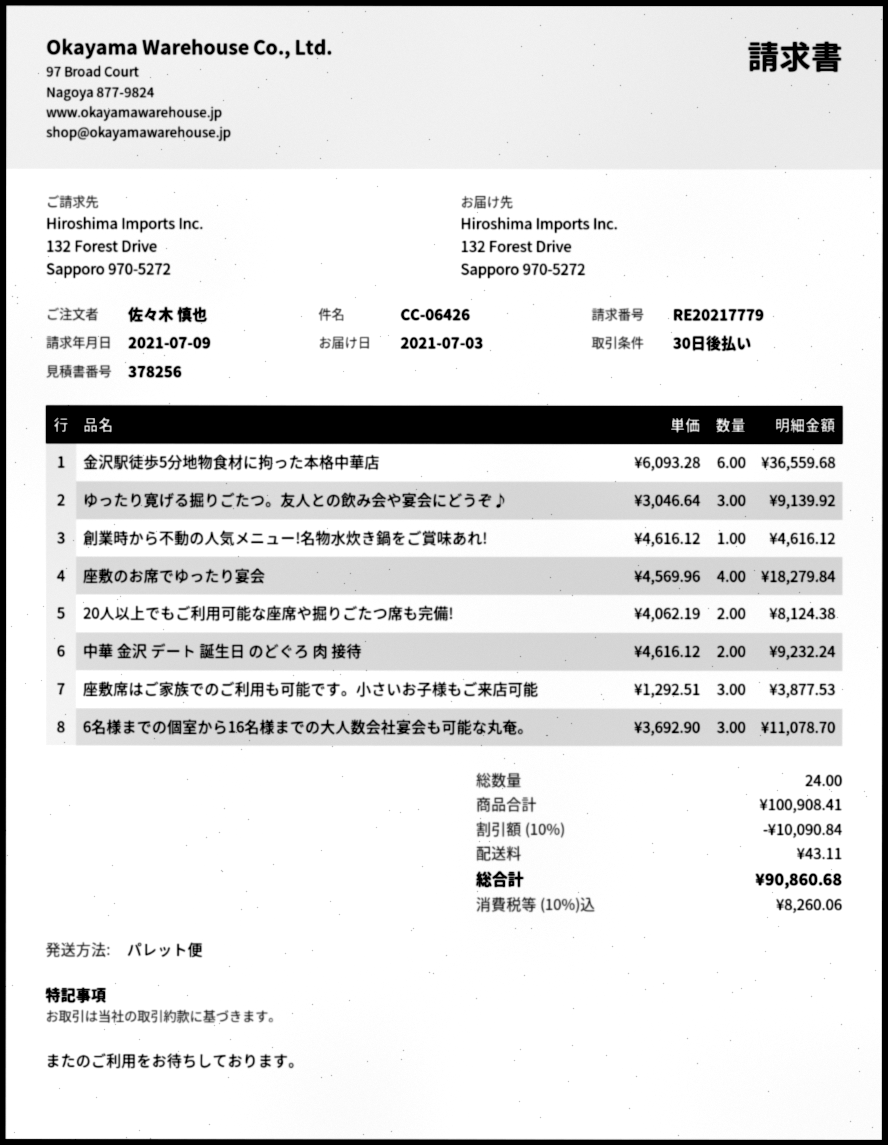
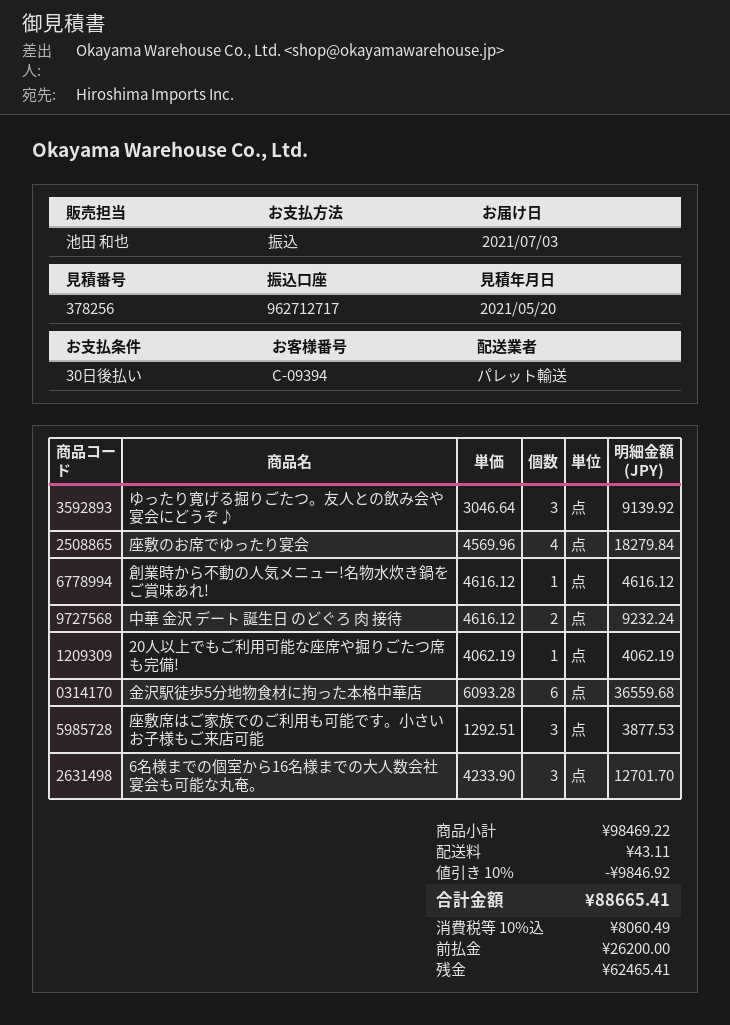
20人以上でもご利用可能な座席や掘りごたつ席も完備!: 2 x 4062.19 = 8124.38 -> 1 x 4062.19 = 4062.19
6名様までの個室から16名様までの大人数会社宴会も可能な丸奄。: 3 x 3692.90 = 11078.70 -> 3 x 4233.90 = 12701.70
subtotal: 100908.41 -> 98469.22
discount: 10% = 10090.84 -> 10% = 9846.92
tax: 10% = 8260.06 -> 10% = 8060.49
total: 90860.68 -> 88665.41

